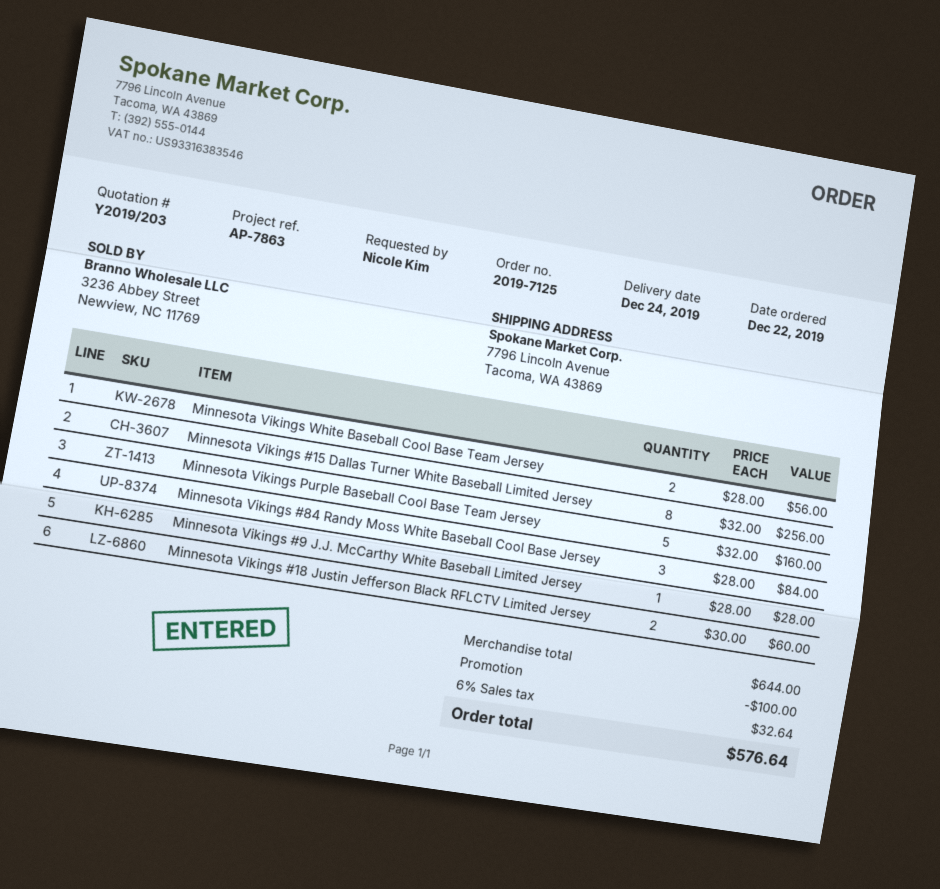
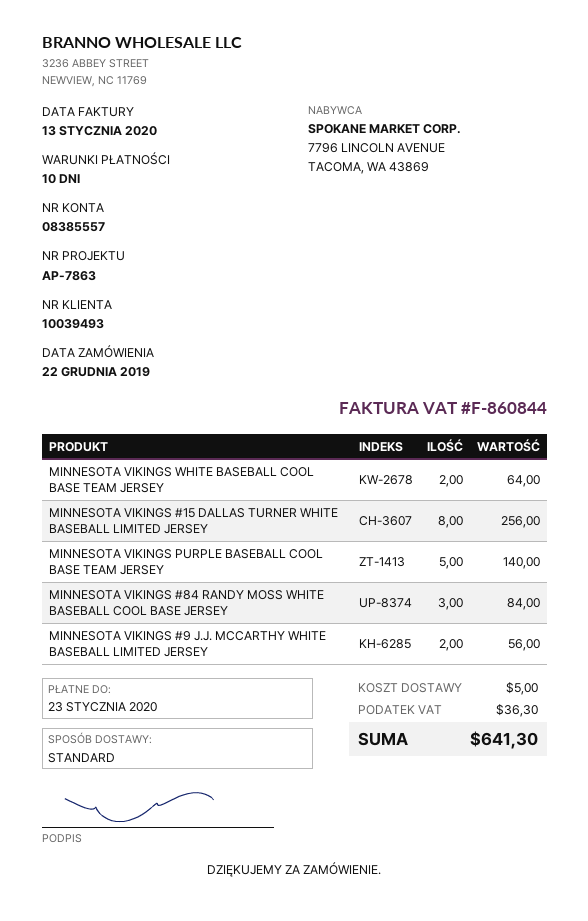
Minnesota Vikings White Baseball Cool Base Team Jersey: 2 for 56.00 -> 2 for 64.00
Minnesota Vikings Purple Baseball Cool Base Team Jersey: 5 for 160.00 -> 5 for 140.00
Minnesota Vikings #9 J.J. McCarthy White Baseball Limited Jersey: 1 for 28.00 -> 2 for 56.00
Minnesota Vikings #18 Justin Jefferson Black RFLCTV Limited Jersey: 2 for 60.00 -> none
discount: 100.00 -> none
shipping: none -> 5.00
tax: 32.64 -> 36.30
total: 576.64 -> 641.30

